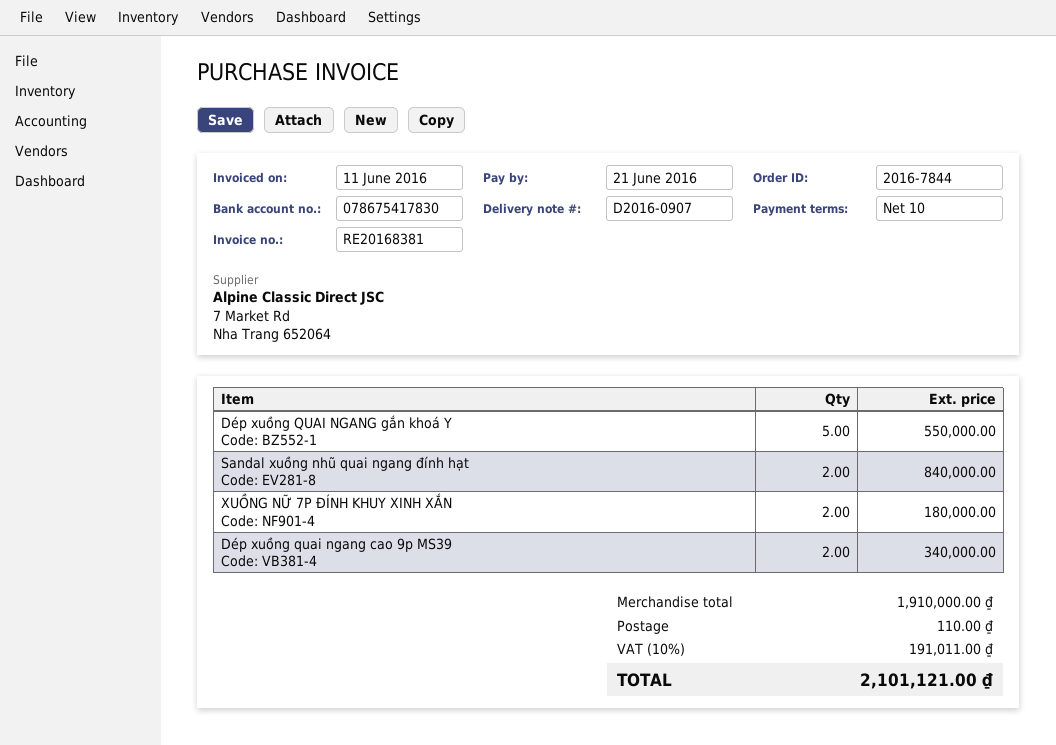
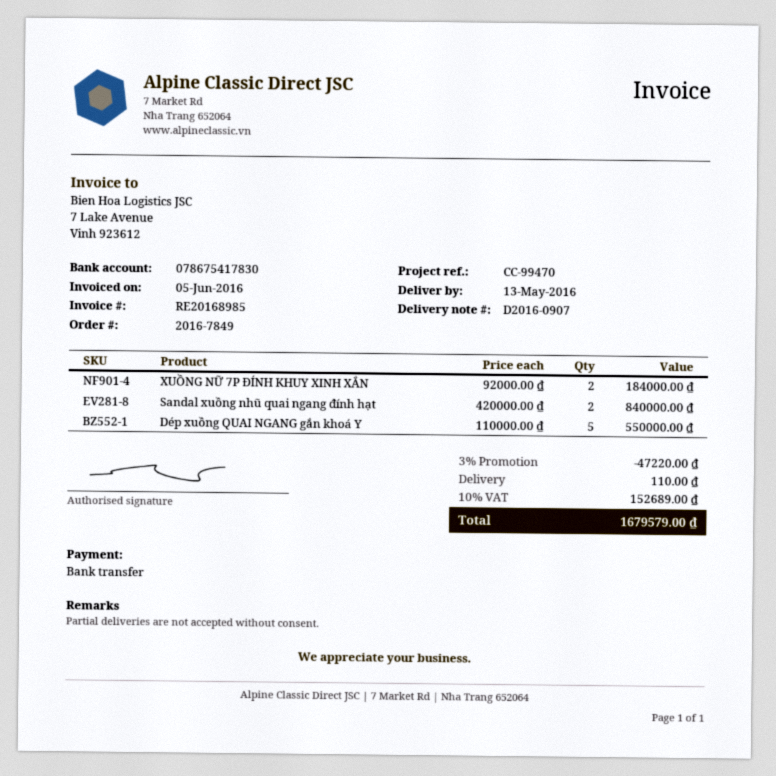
order number: 2016-7844 -> 2016-7849
invoice number: RE20168381 -> RE20168985
invoice date: 2016-06-11 -> 2016-06-05
XUỒNG NỮ 7P ĐÍNH KHUY XINH XẮN: 2 for 180000.00 -> 2 for 184000.00
Dép xuồng quai ngang cao 9p MS39: 2 for 340000.00 -> none
discount: none -> 3% = 47220.00
tax: 10% = 191011.00 -> 10% = 152689.00
total: 2101121.00 -> 1679579.00

